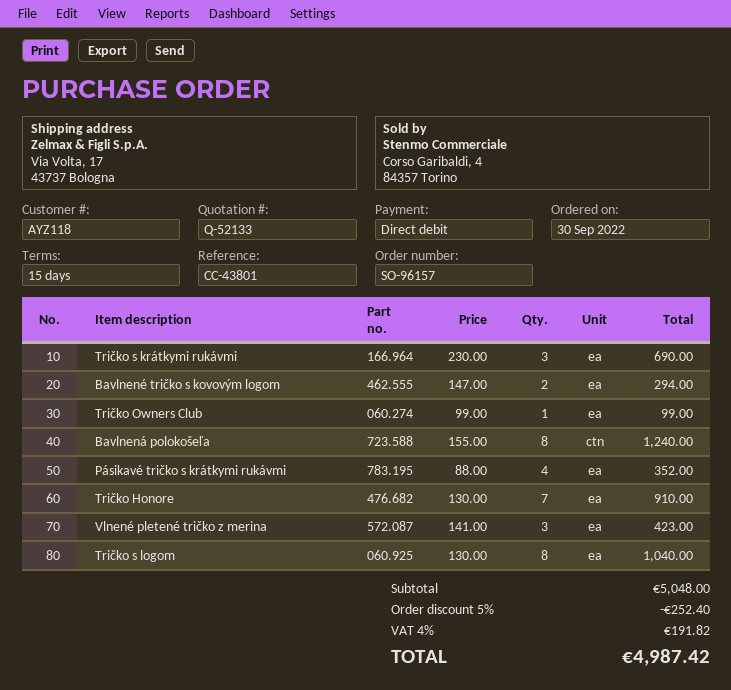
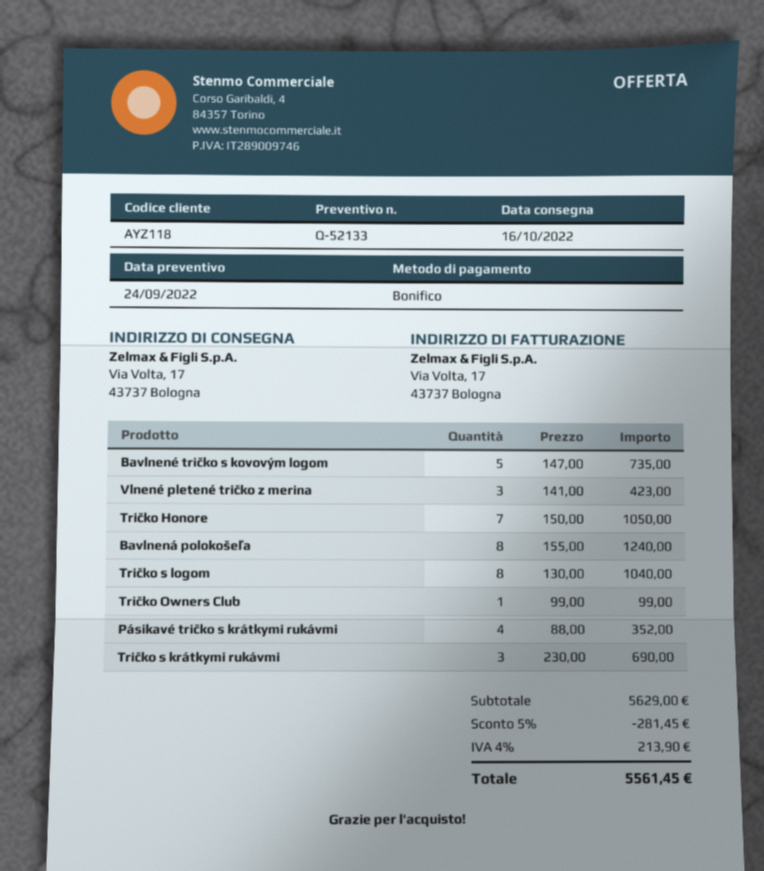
payment method: direct debit -> bank transfer
Bavlnené tričko s kovovým logom: 2 x 147.00 = 294.00 -> 5 x 147.00 = 735.00
Tričko Honore: 7 x 130.00 = 910.00 -> 7 x 150.00 = 1050.00
subtotal: 5048.00 -> 5629.00
discount: 5% = 252.40 -> 5% = 281.45
tax: 4% = 191.82 -> 4% = 213.90
total: 4987.42 -> 5561.45

